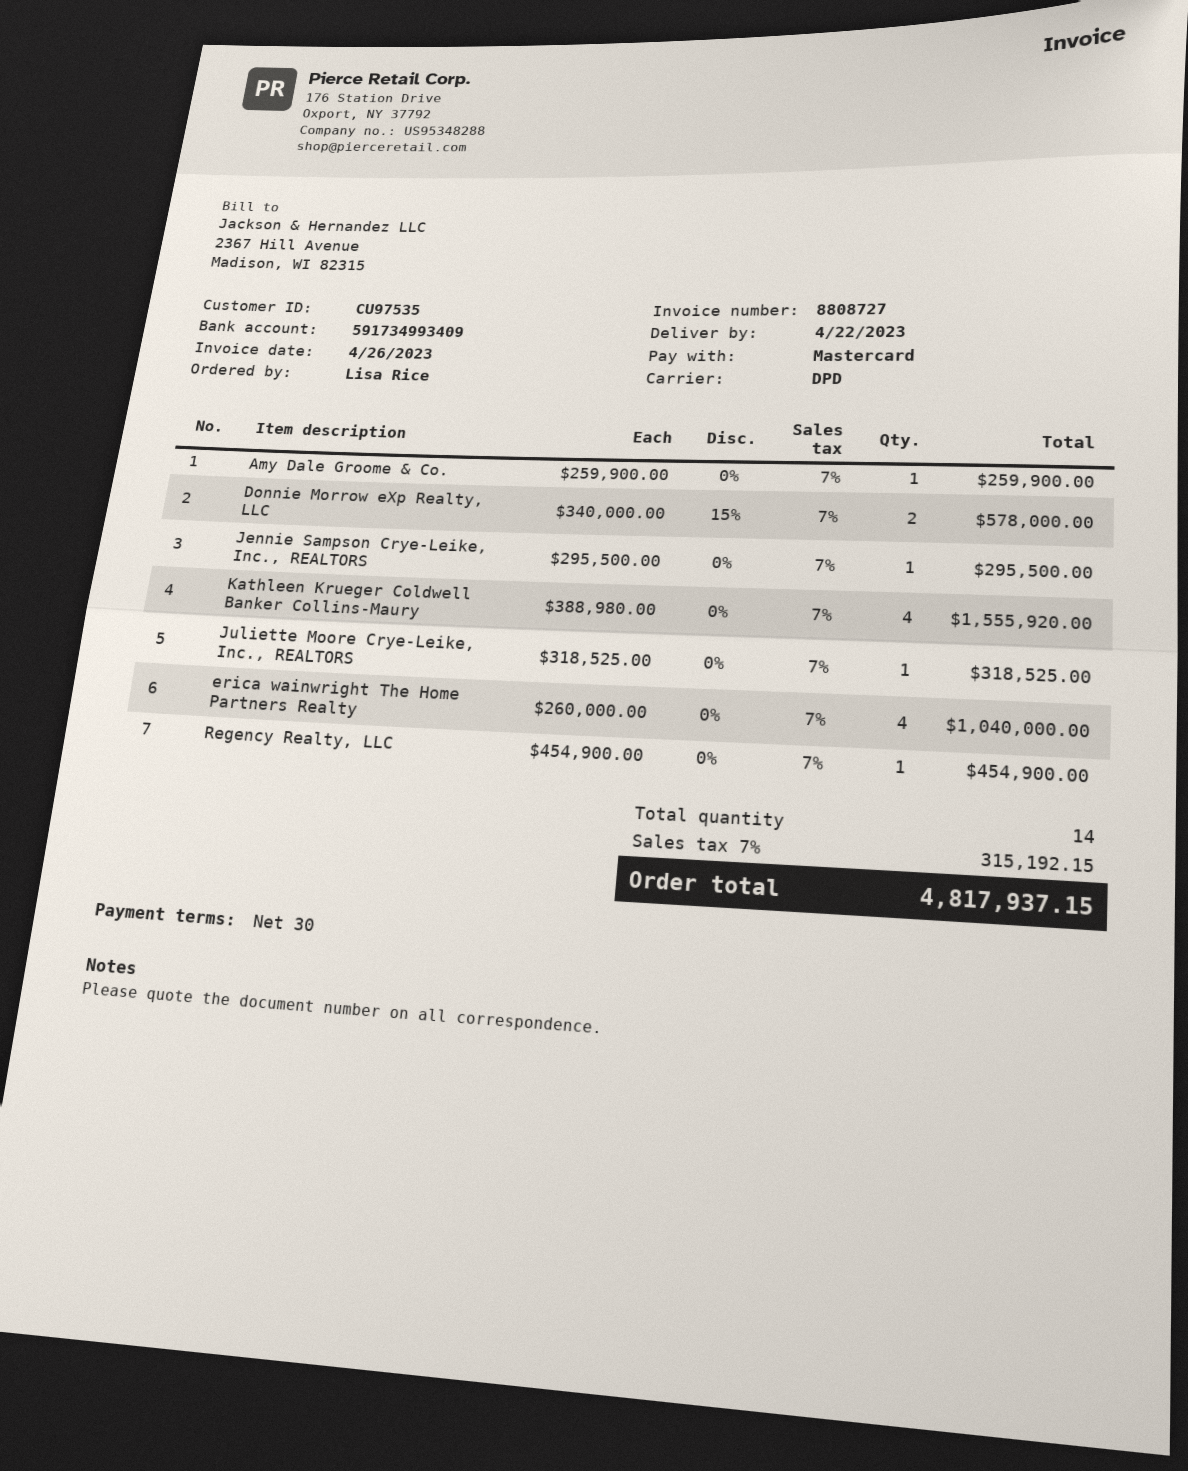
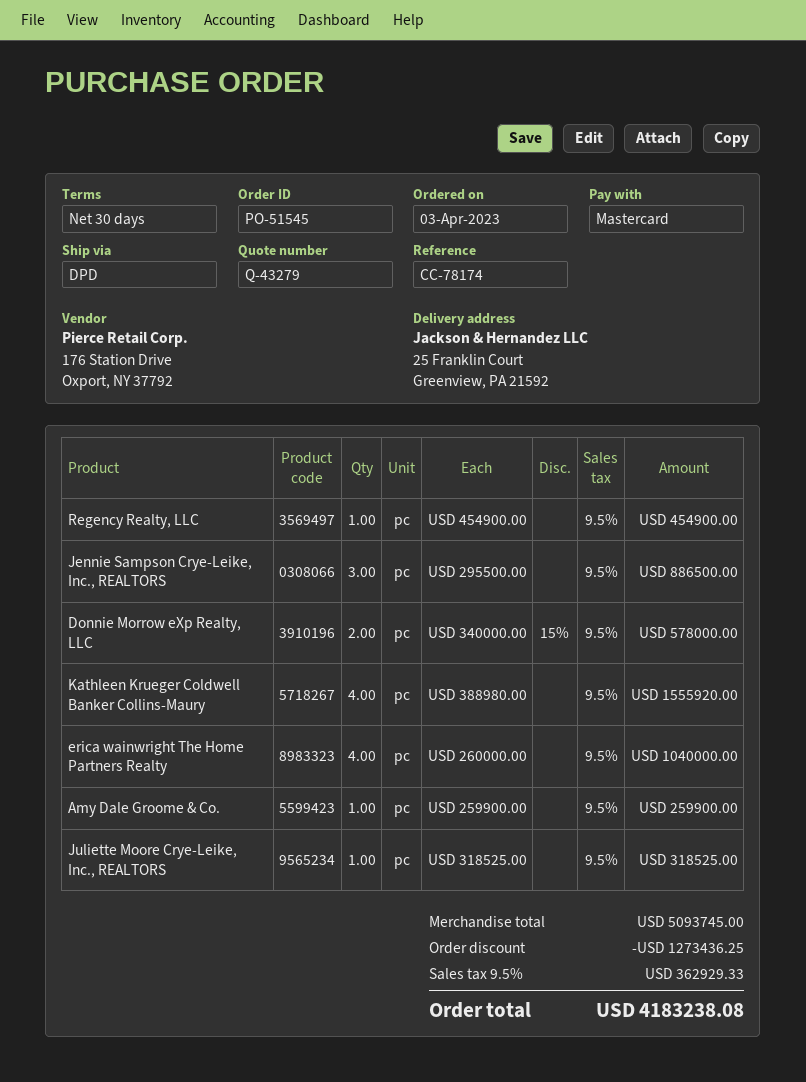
Jennie Sampson Crye-Leike, Inc., REALTORS: 1 x 295500.00 = 295500.00 -> 3 x 295500.00 = 886500.00
discount: none -> 1273436.25
tax: 7% = 315192.15 -> 9.5% = 362929.33
total: 4817937.15 -> 4183238.08

